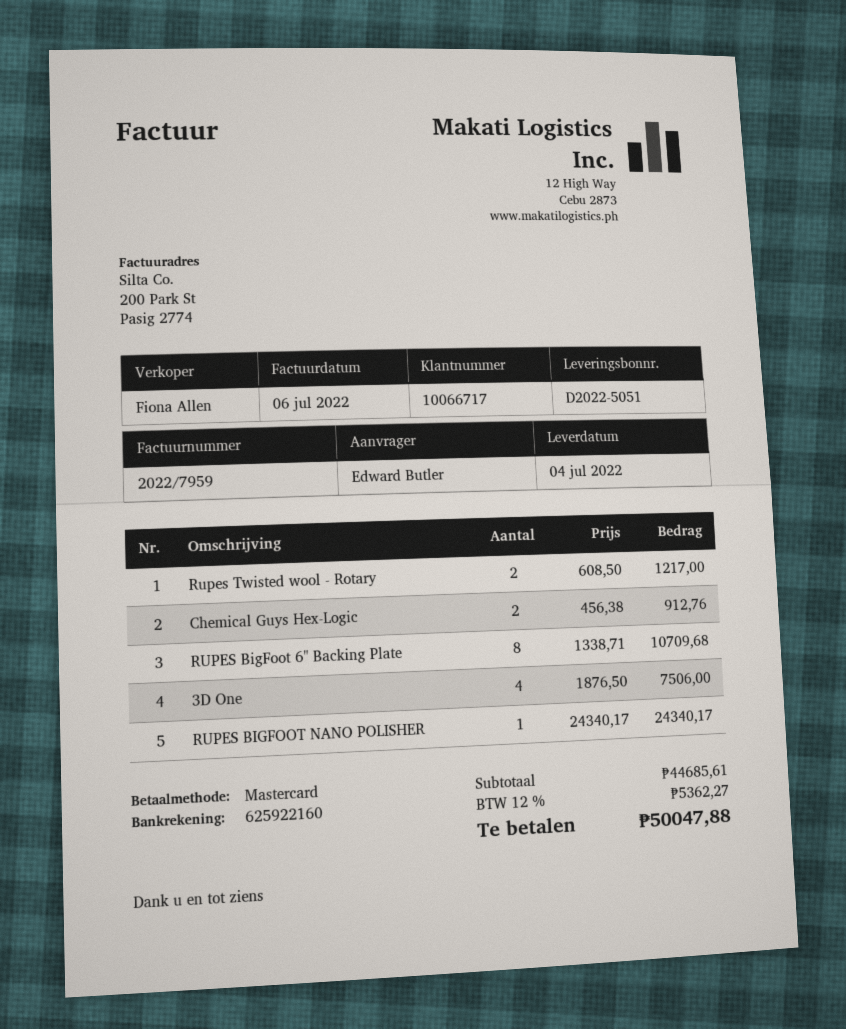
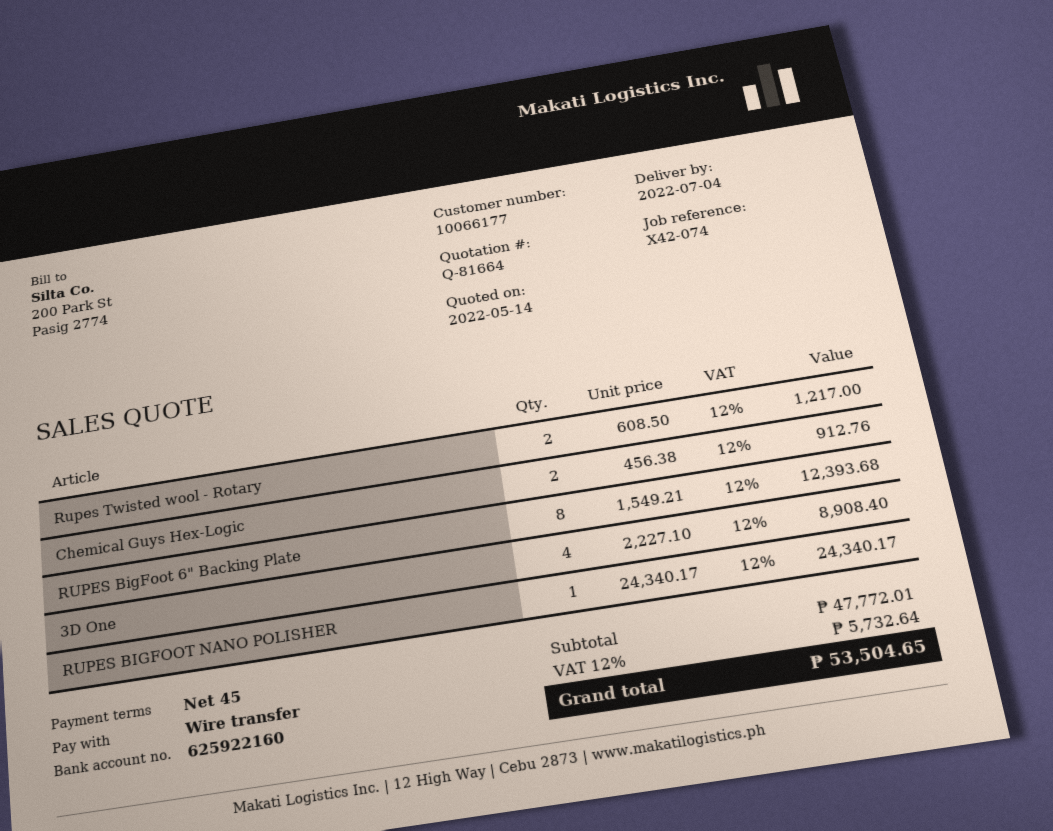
customer number: 10066717 -> 10066177
payment method: Mastercard -> bank transfer
RUPES BigFoot 6" Backing Plate: 8 x 1338.71 = 10709.68 -> 8 x 1549.21 = 12393.68
3D One: 4 x 1876.50 = 7506.00 -> 4 x 2227.10 = 8908.40
subtotal: 44685.61 -> 47772.01
tax: 12% = 5362.27 -> 12% = 5732.64
total: 50047.88 -> 53504.65

